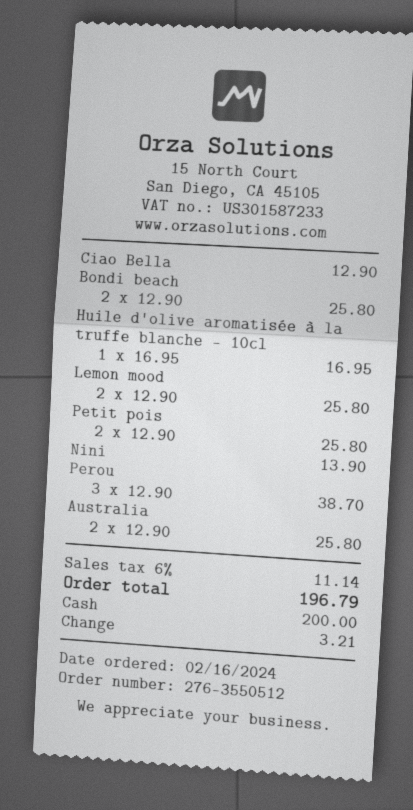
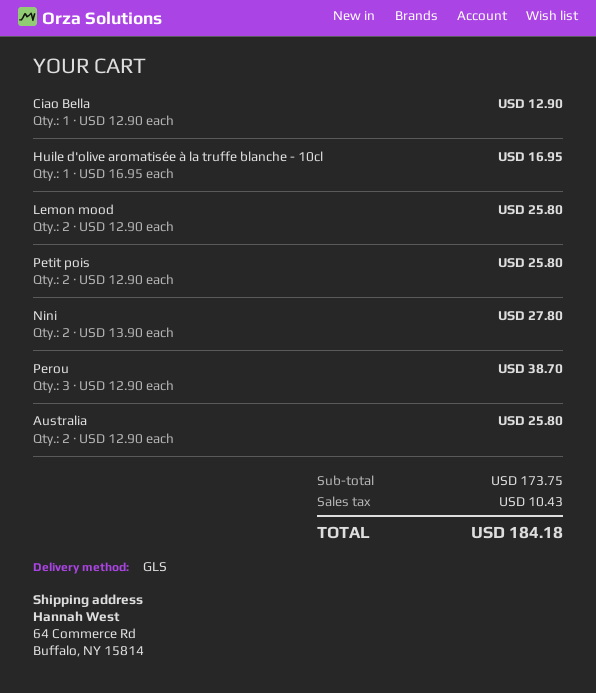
Bondi beach: 2 x 12.90 = 25.80 -> none
Nini: 1 x 13.90 = 13.90 -> 2 x 13.90 = 27.80
tax: 11.14 -> 10.43
total: 196.79 -> 184.18

